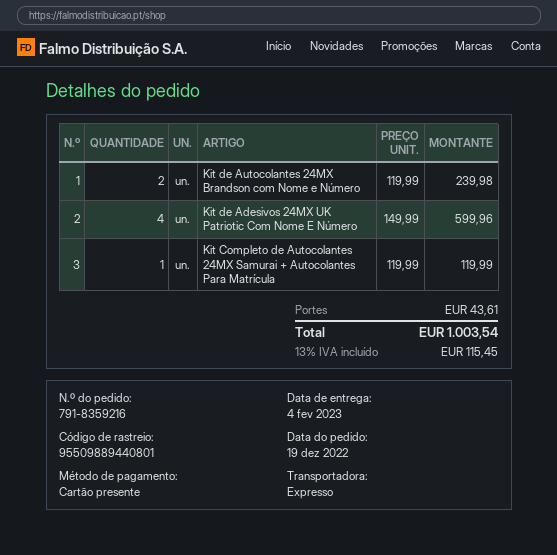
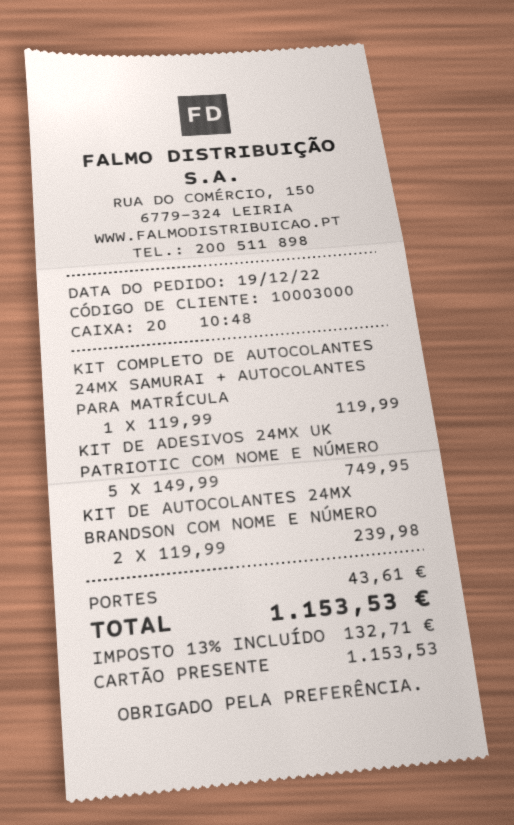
Kit de Adesivos 24MX UK Patriotic Com Nome E Número: 4 x 149.99 = 599.96 -> 5 x 149.99 = 749.95
tax: 13% = 115.45 -> 13% = 132.71
total: 1003.54 -> 1153.53

